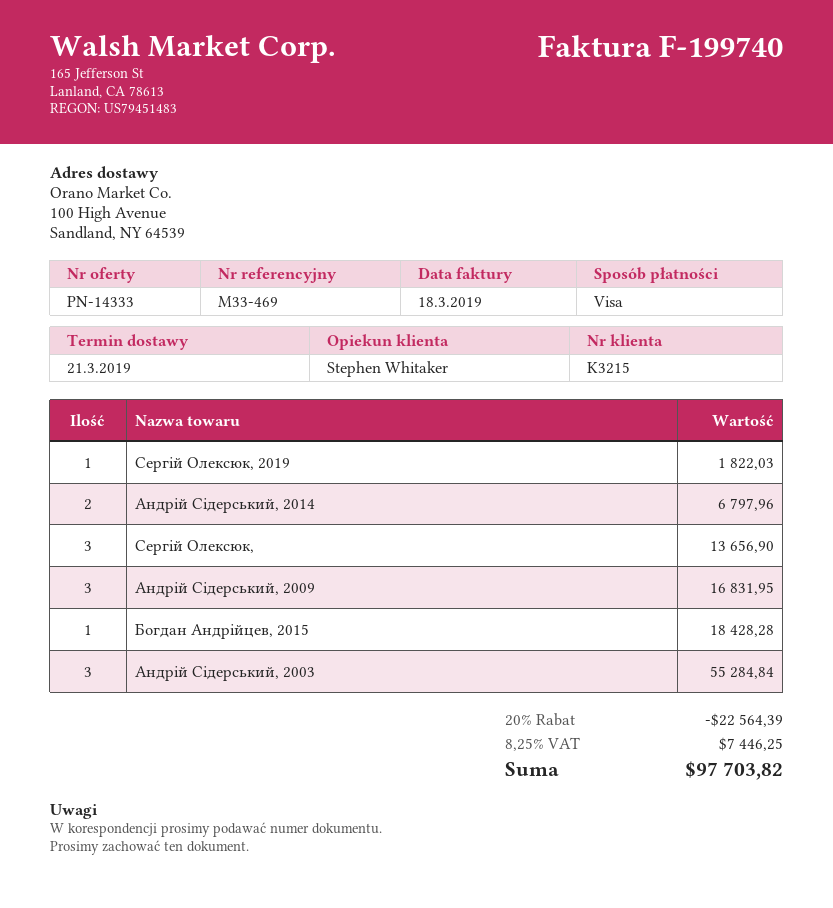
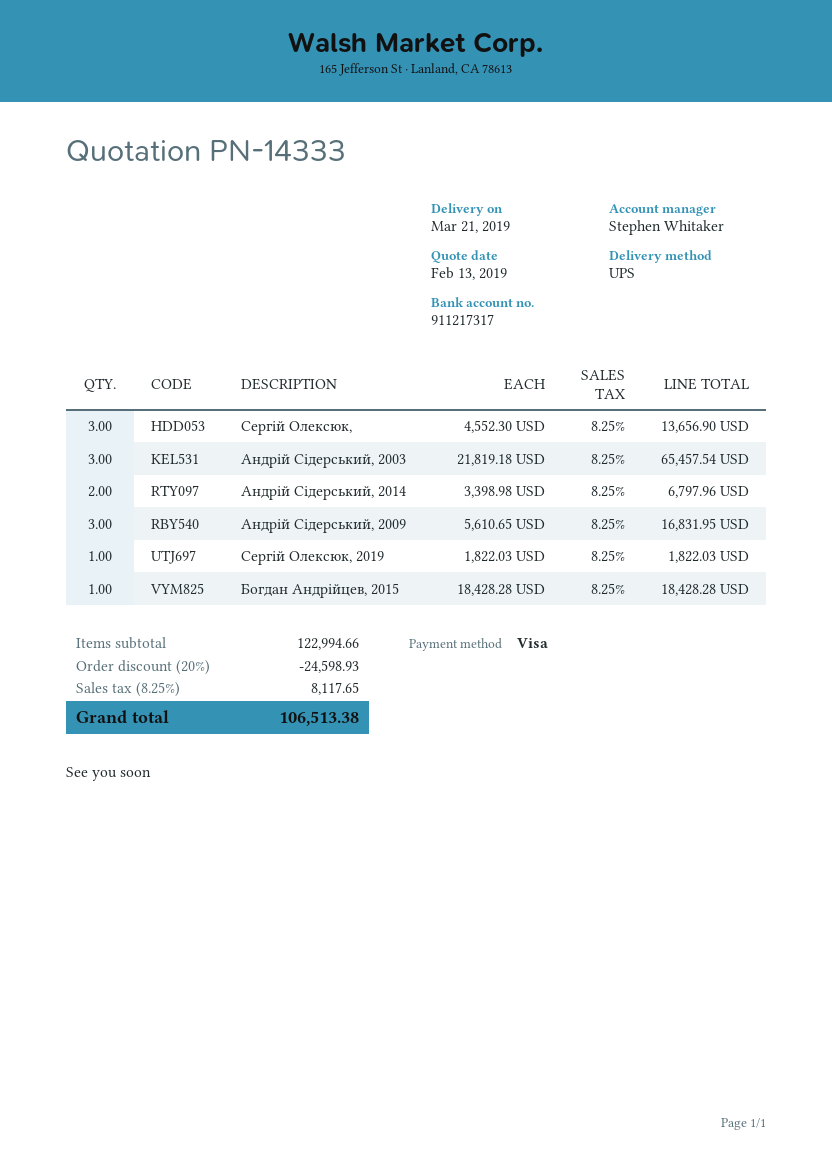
Андрій Сідерський, 2003: 3 for 55284.84 -> 3 for 65457.54
discount: 20% = 22564.39 -> 20% = 24598.93
tax: 8.25% = 7446.25 -> 8.25% = 8117.65
total: 97703.82 -> 106513.38

